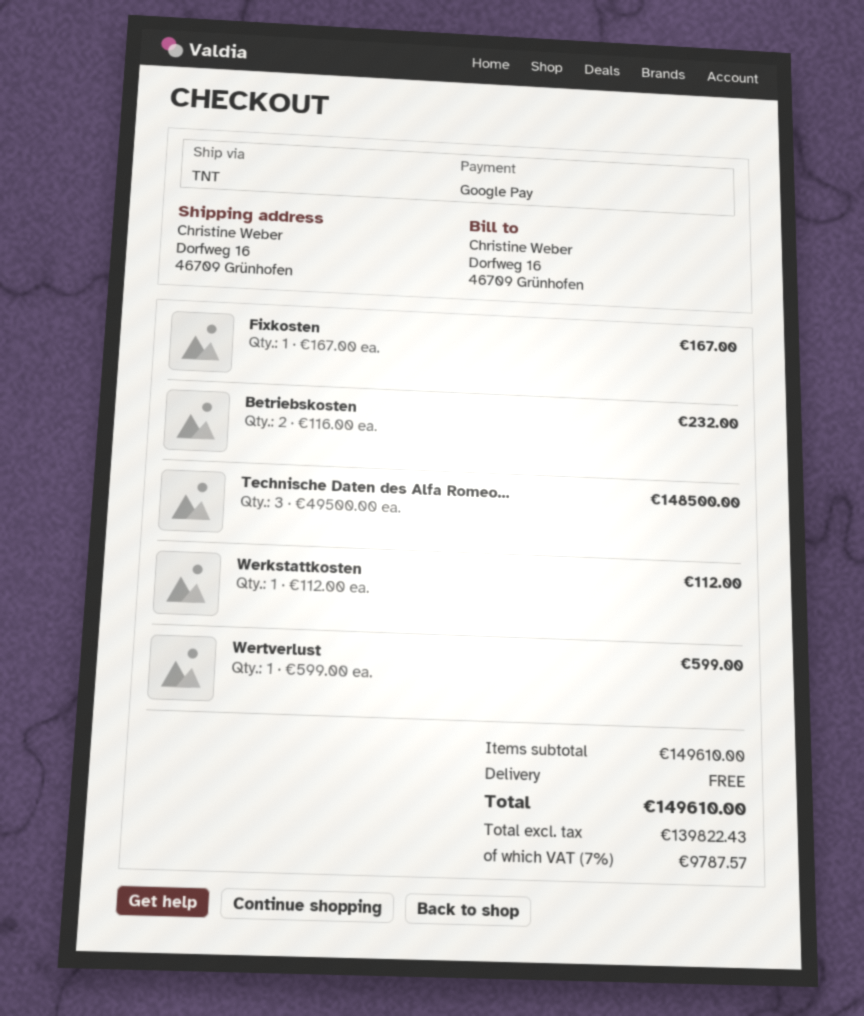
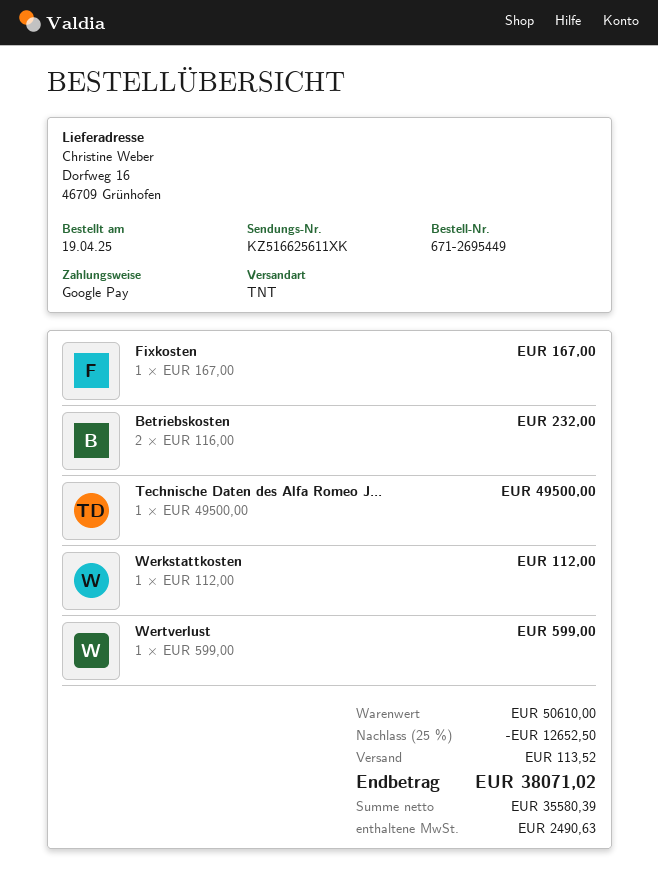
Technische Daten des Alfa Romeo...: 3 x 49500.00 = 148500.00 -> 1 x 49500.00 = 49500.00
subtotal: 149610.00 -> 50610.00
discount: none -> 25% = 12652.50
shipping: 0.00 -> 113.52
net: 139822.43 -> 35580.39
tax: 9787.57 -> 2490.63
total: 149610.00 -> 38071.02

